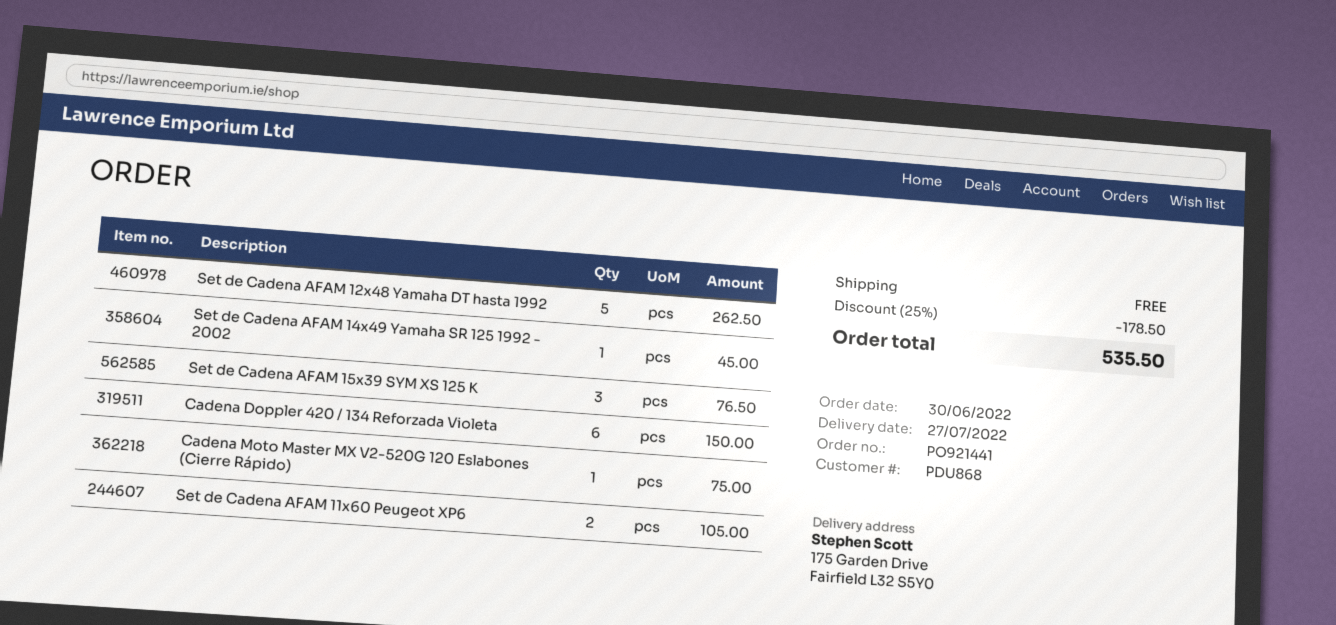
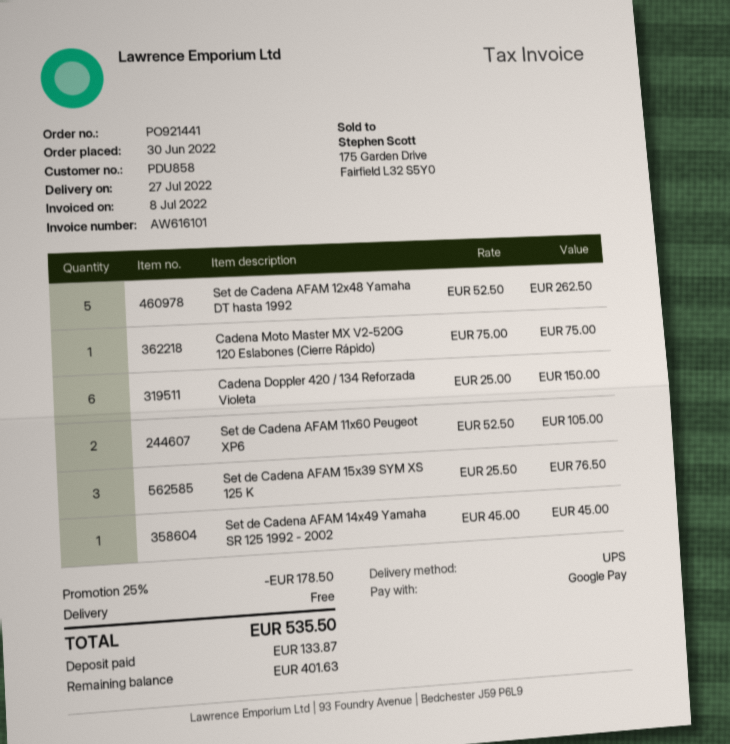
customer number: PDU868 -> PDU858

